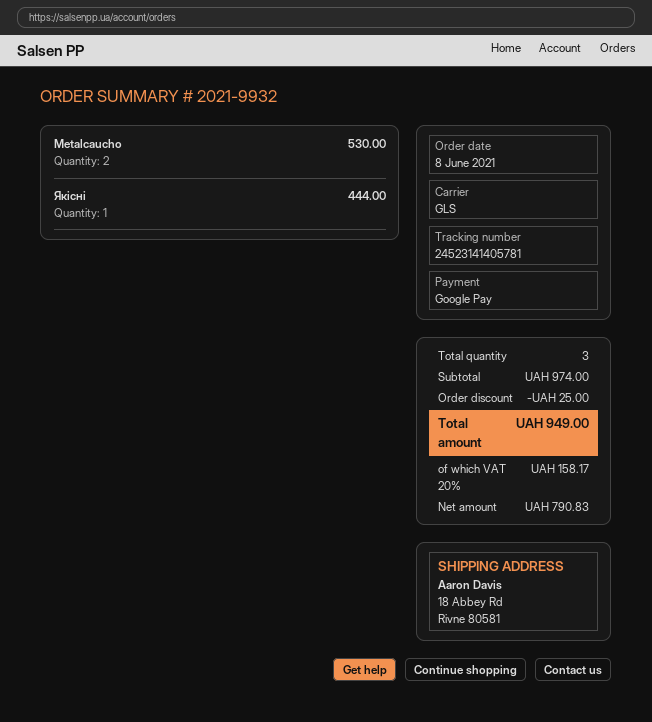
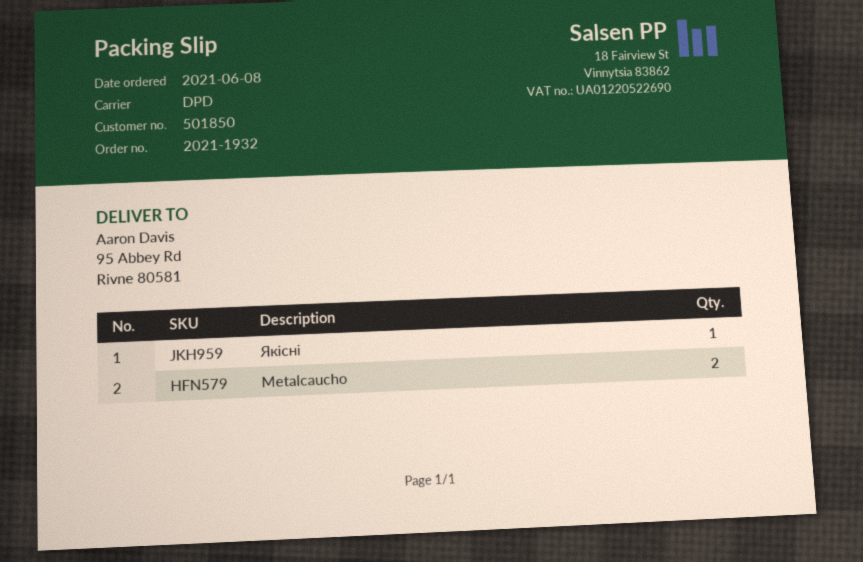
order number: 2021-9932 -> 2021-1932
shipping method: GLS -> DPD
ship to: 18 Abbey Rd, Rivne 80581 -> 95 Abbey Rd, Rivne 80581

